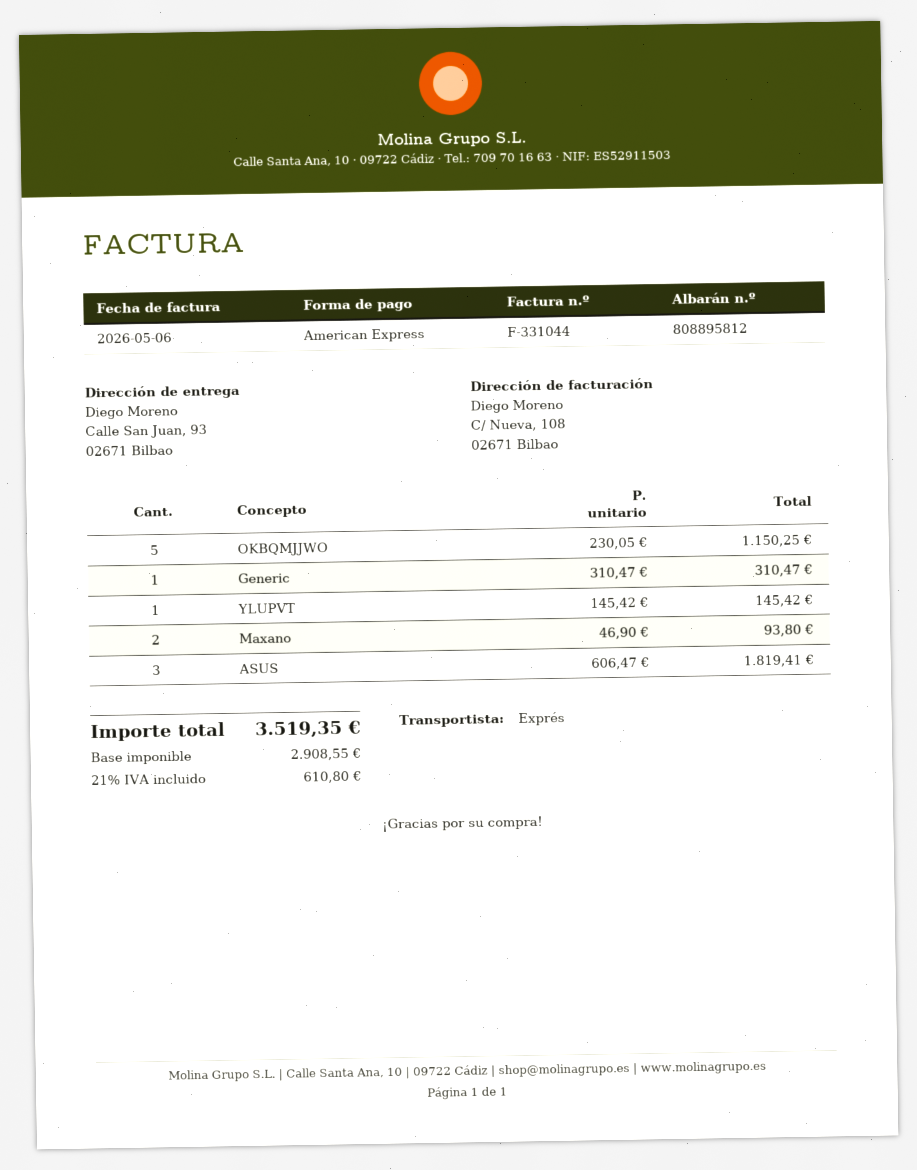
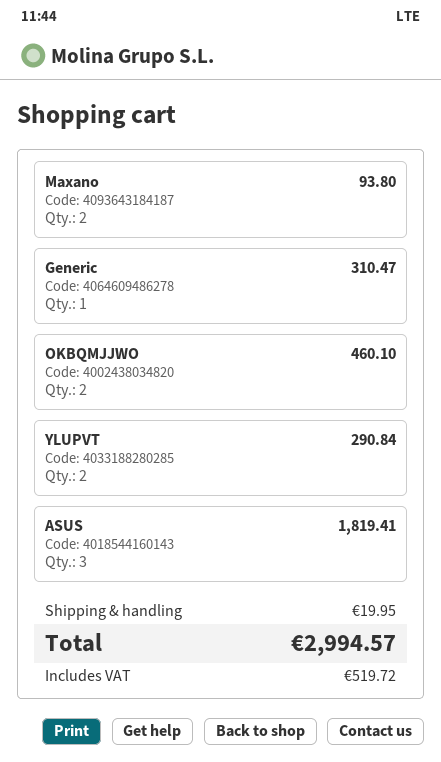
OKBQMJJWO: 5 for 1150.25 -> 2 for 460.10
YLUPVT: 1 for 145.42 -> 2 for 290.84
shipping: none -> 19.95
tax: 610.80 -> 519.72
total: 3519.35 -> 2994.57

